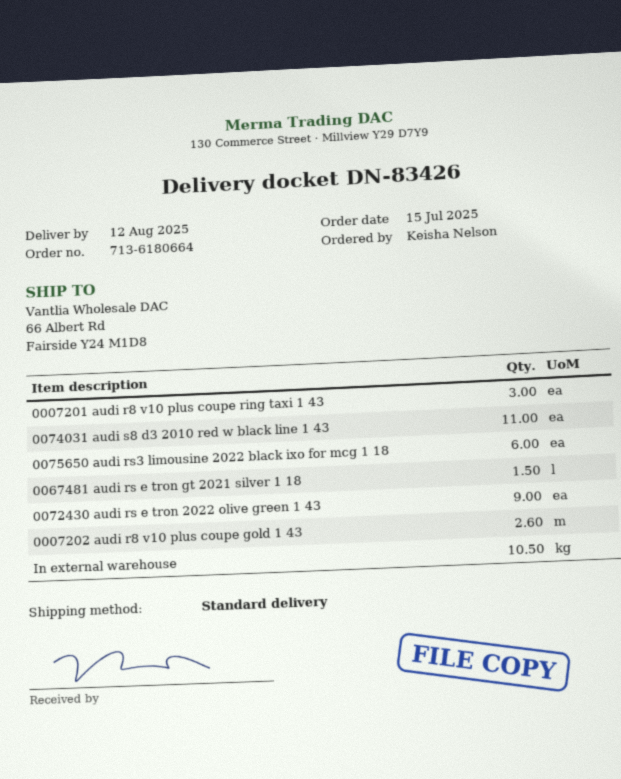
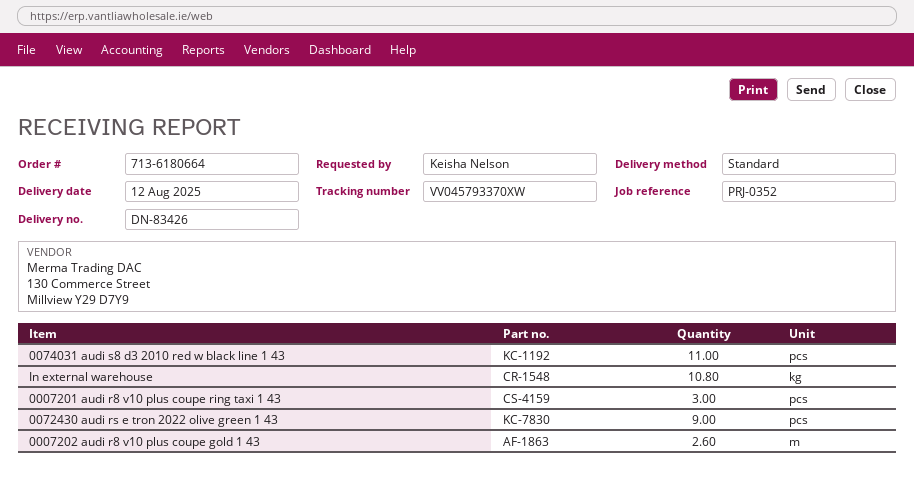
0075650 audi rs3 limousine 2022 black ixo for mcg 1 18: 6 -> none
0067481 audi rs e tron gt 2021 silver 1 18: 1.5 -> none
In external warehouse: 10.5 -> 10.8

